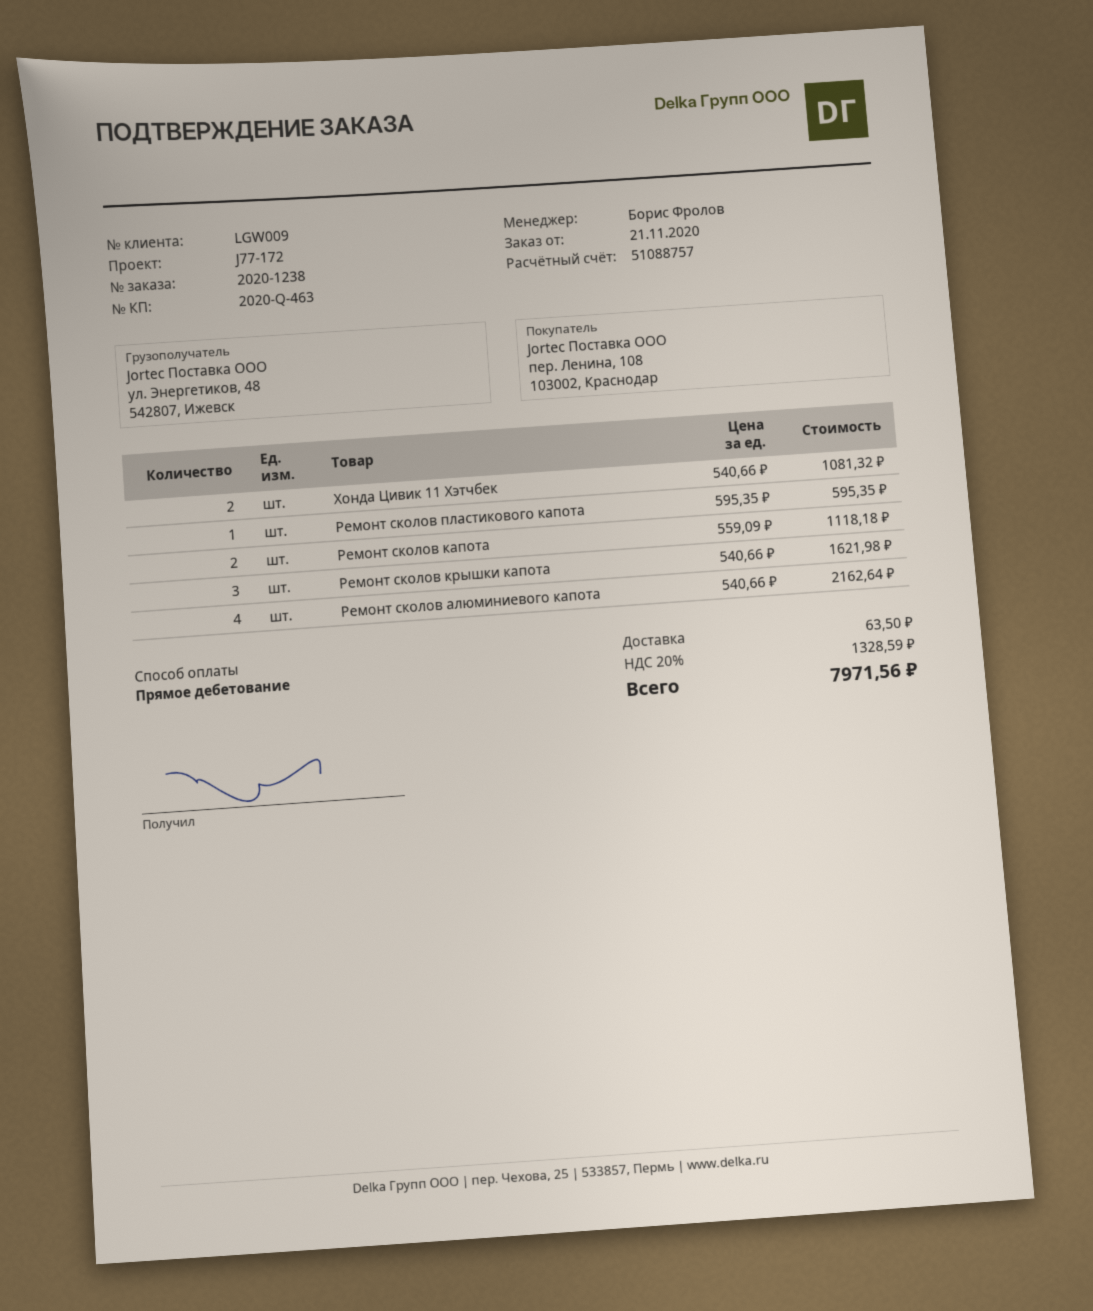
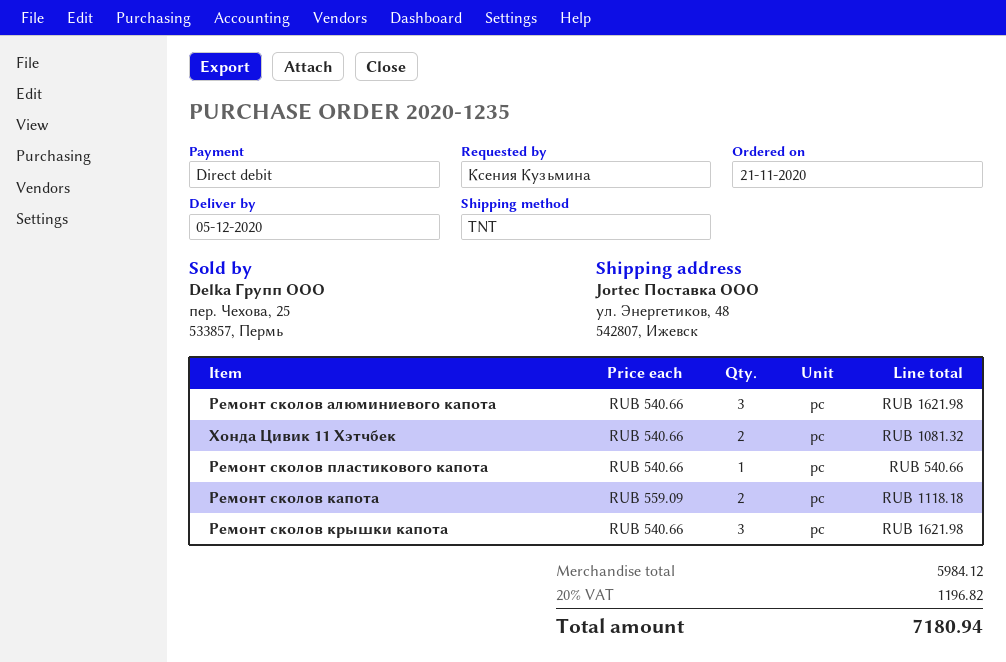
order number: 2020-1238 -> 2020-1235
Ремонт сколов пластикового капота: 1 x 595.35 = 595.35 -> 1 x 540.66 = 540.66
Ремонт сколов алюминиевого капота: 4 x 540.66 = 2162.64 -> 3 x 540.66 = 1621.98
shipping: 63.50 -> none
tax: 20% = 1328.59 -> 20% = 1196.82
total: 7971.56 -> 7180.94

